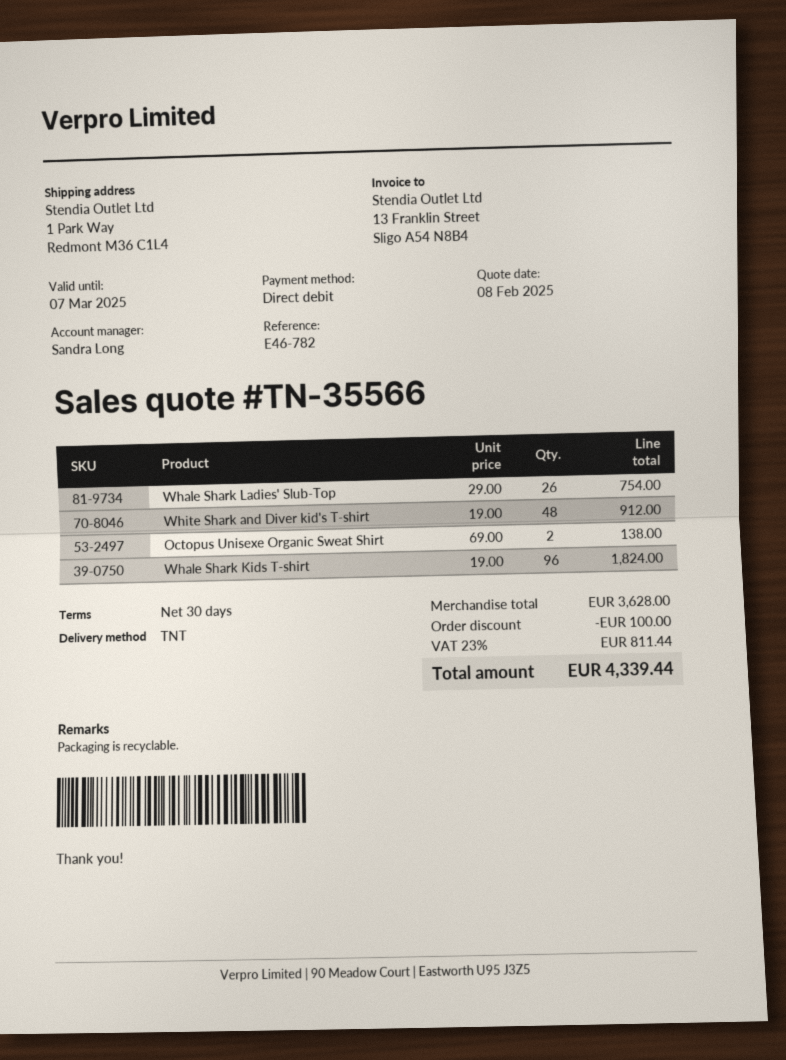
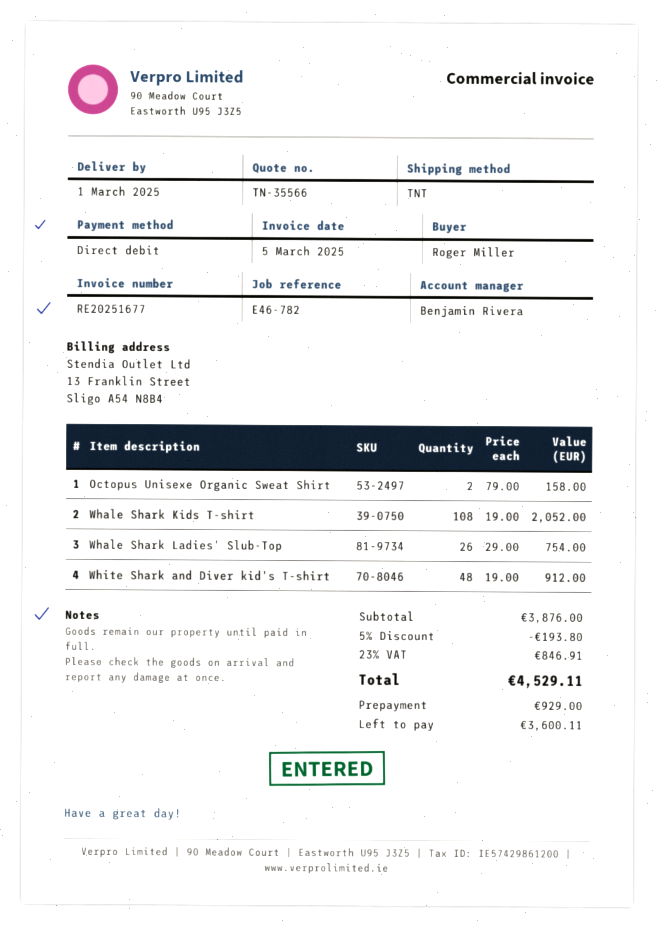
sales rep: Sandra Long -> Benjamin Rivera
Octopus Unisexe Organic Sweat Shirt: 2 x 69.00 = 138.00 -> 2 x 79.00 = 158.00
Whale Shark Kids T-shirt: 96 x 19.00 = 1824.00 -> 108 x 19.00 = 2052.00
subtotal: 3628.00 -> 3876.00
discount: 100.00 -> 193.80
tax: 23% = 811.44 -> 23% = 846.91
total: 4339.44 -> 4529.11

